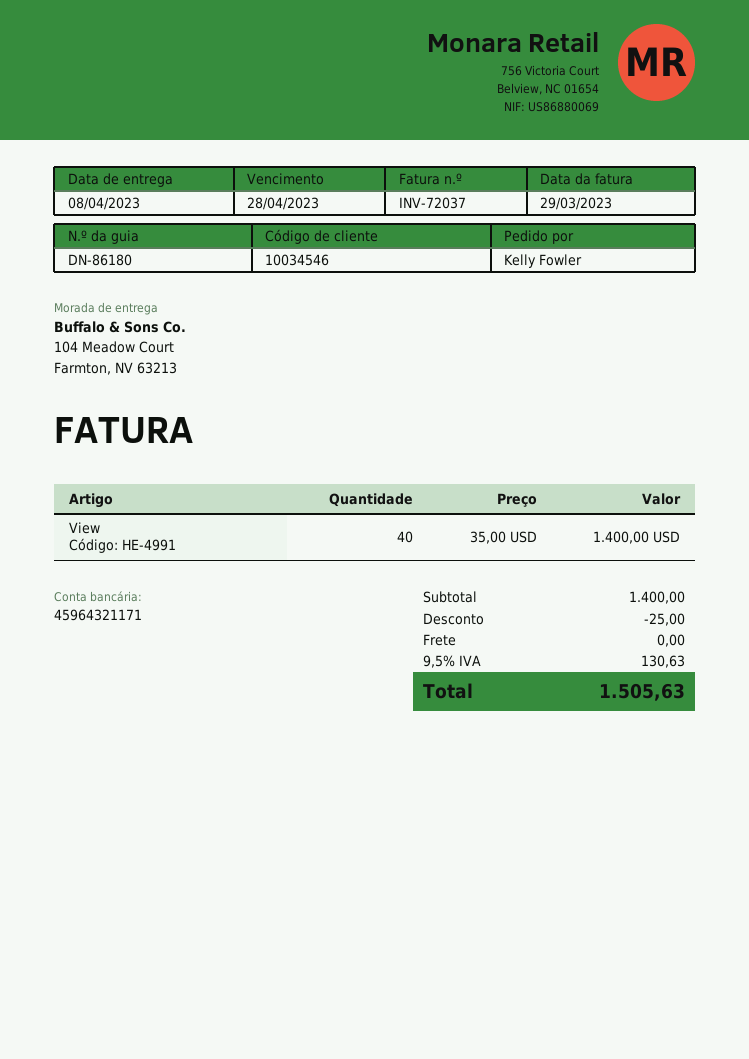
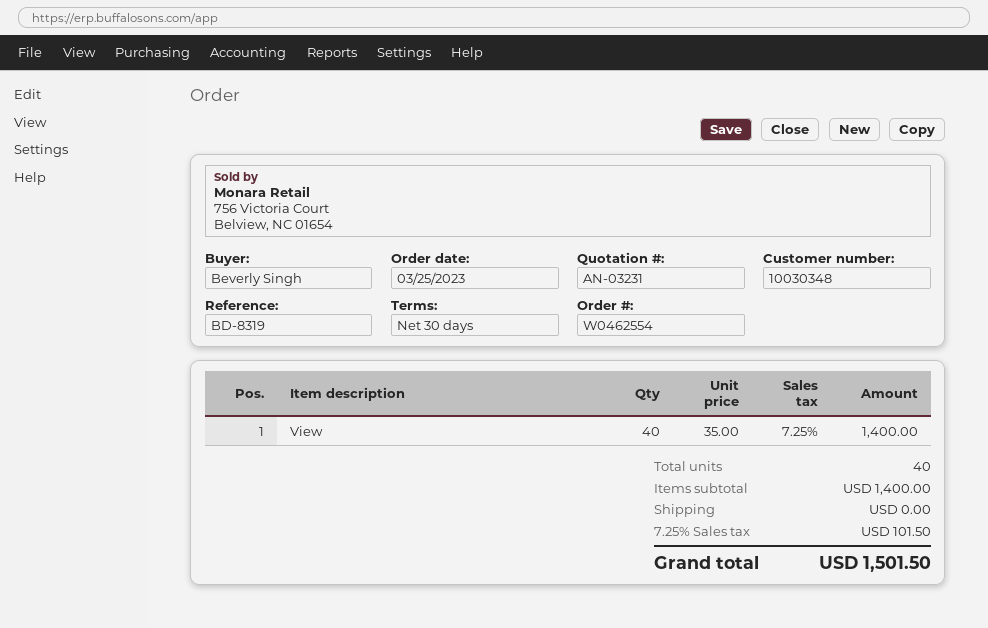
customer number: 10034546 -> 10030348
ordered by: Kelly Fowler -> Beverly Singh
discount: 25.00 -> none
tax: 9.5% = 130.63 -> 7.25% = 101.50
total: 1505.63 -> 1501.50

